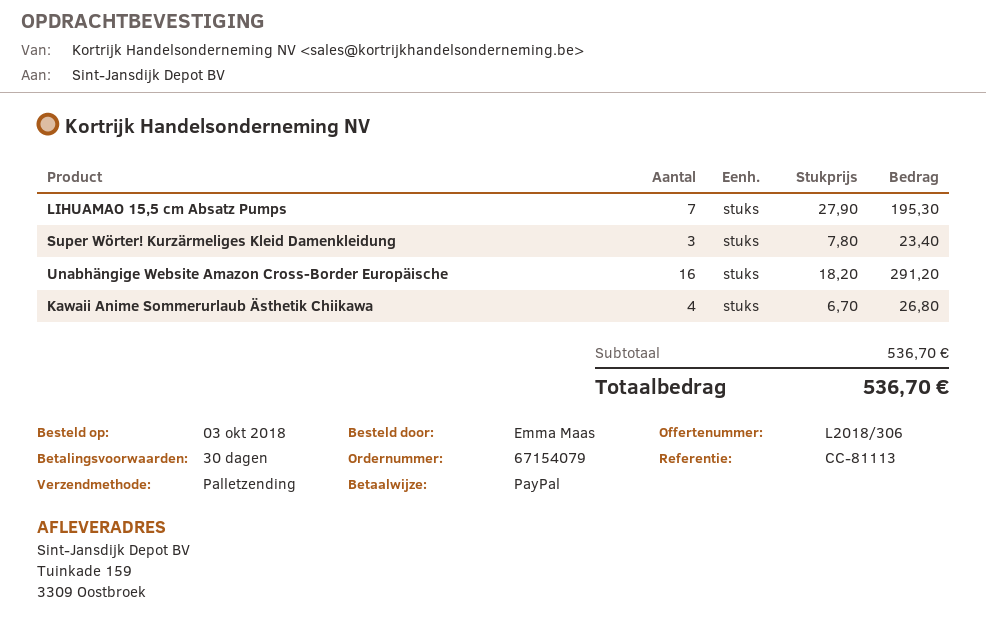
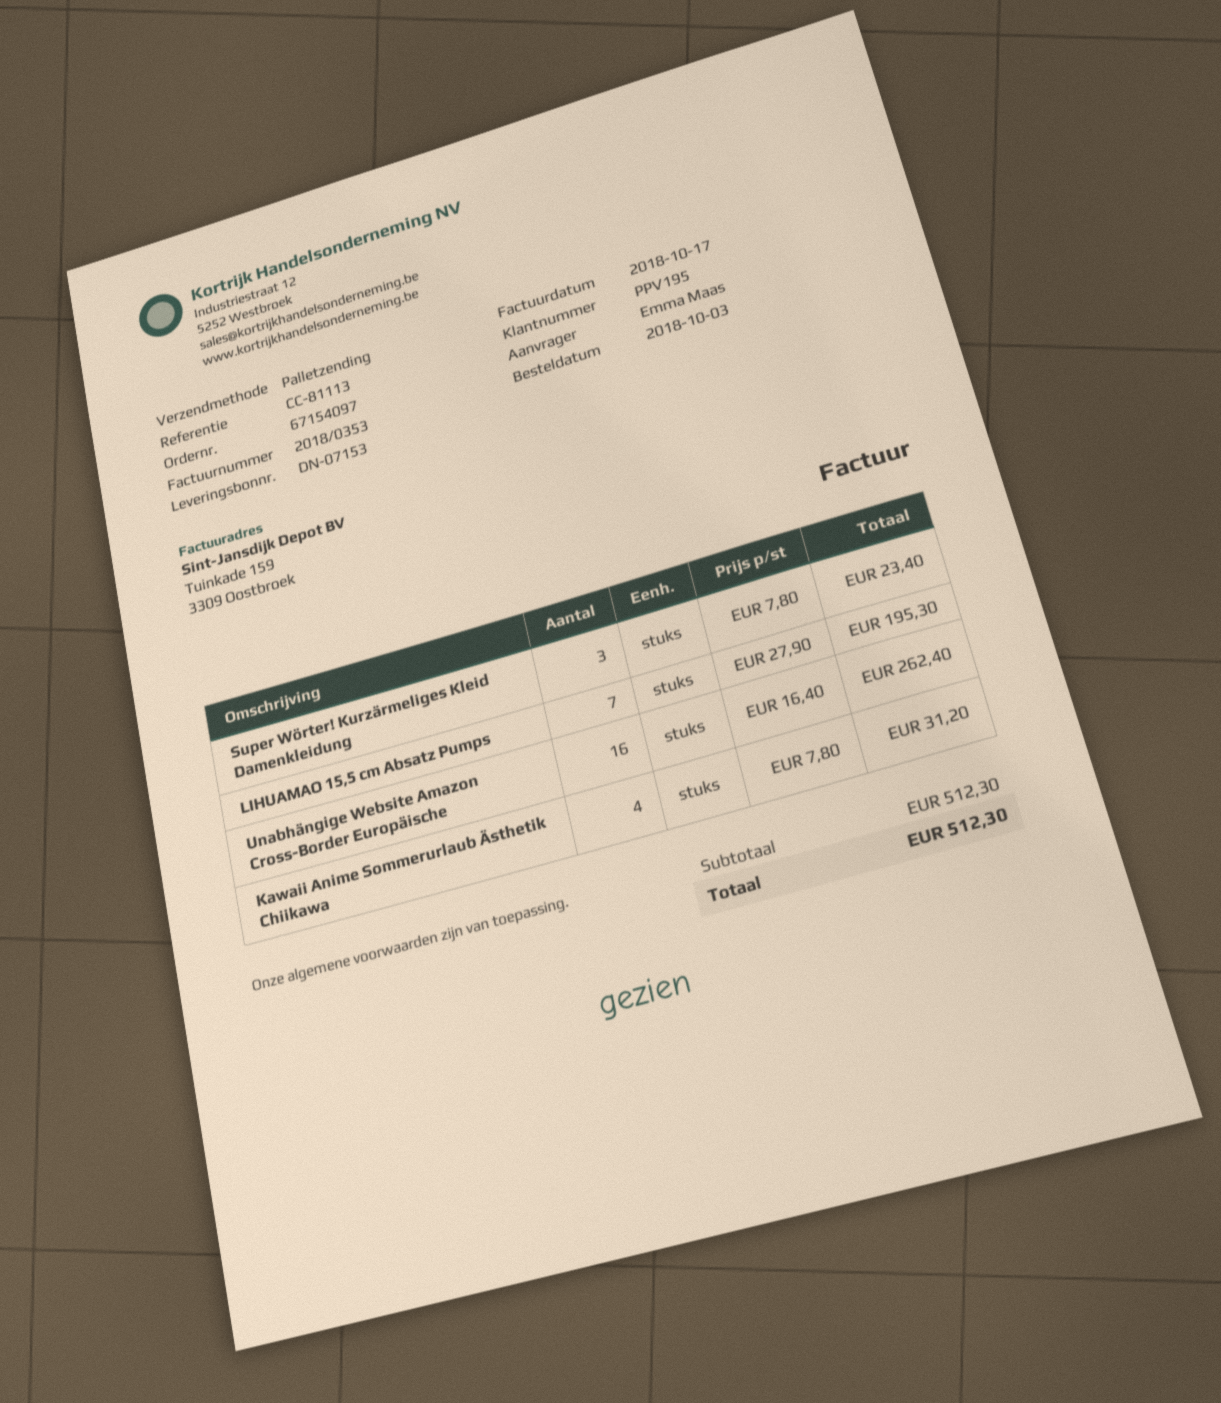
order number: 67154079 -> 67154097
Unabhängige Website Amazon Cross-Border Europäische: 16 x 18.20 = 291.20 -> 16 x 16.40 = 262.40
Kawaii Anime Sommerurlaub Ästhetik Chiikawa: 4 x 6.70 = 26.80 -> 4 x 7.80 = 31.20
subtotal: 536.70 -> 512.30
total: 536.70 -> 512.30

